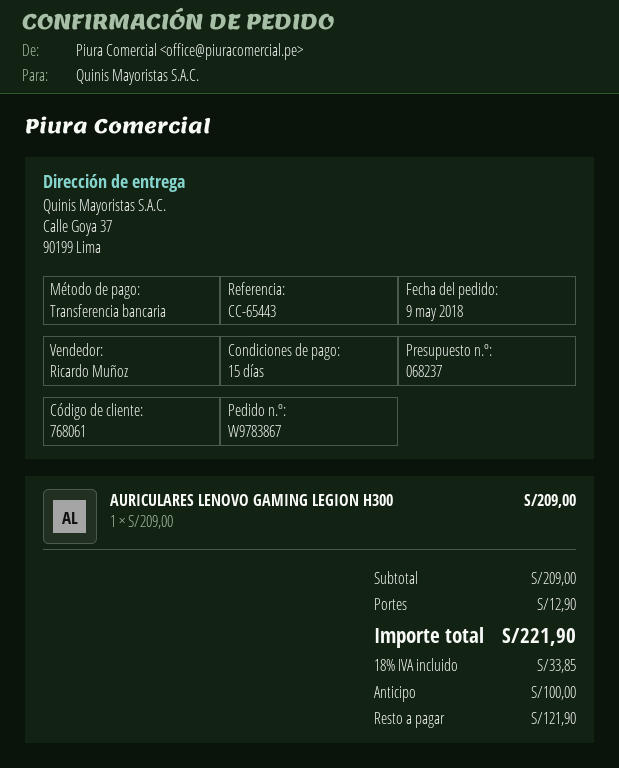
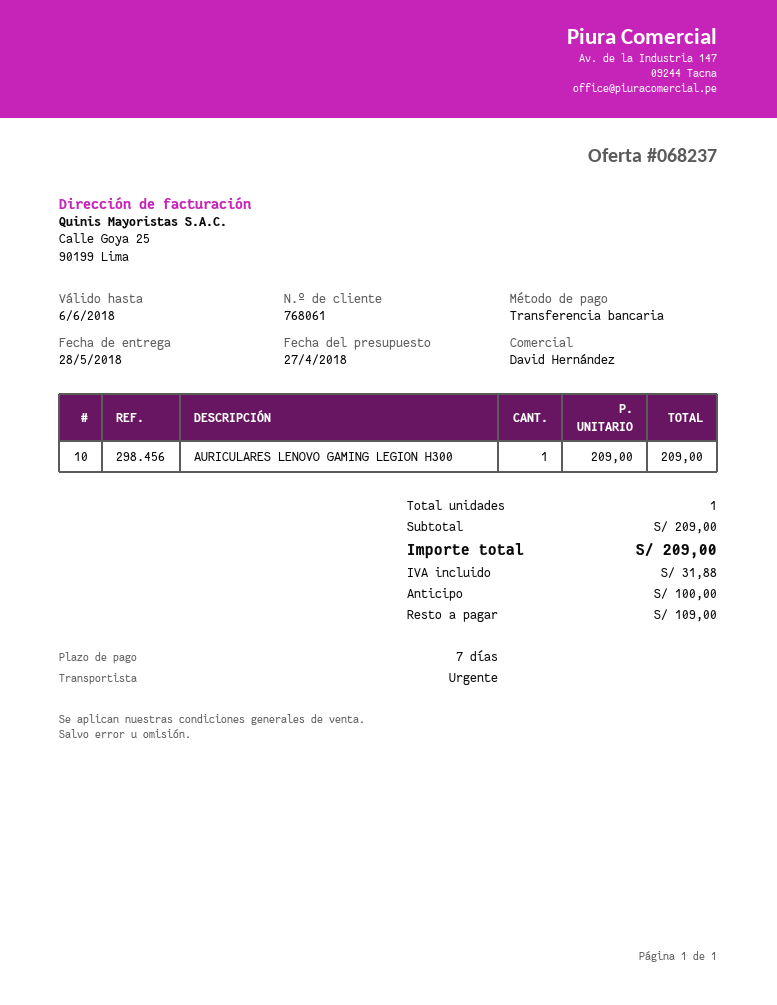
payment terms: 15 days -> 7 days
sales rep: Ricardo Muñoz -> David Hernández
shipping: 12.90 -> none
tax: 33.85 -> 31.88
total: 221.90 -> 209.00
balance: 121.90 -> 109.00

